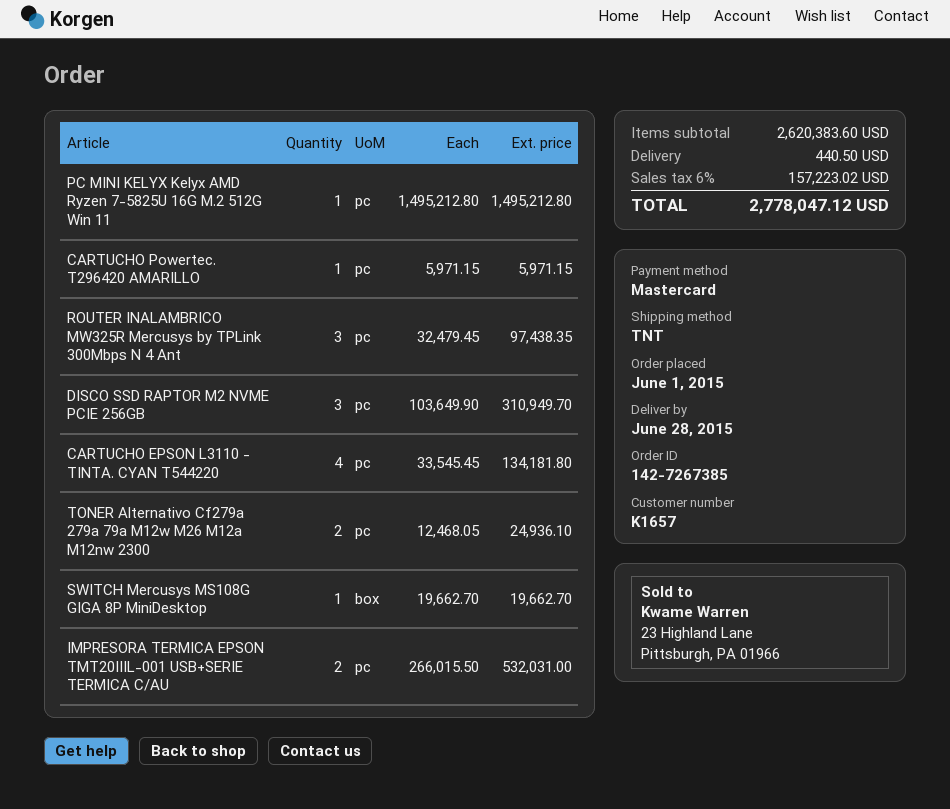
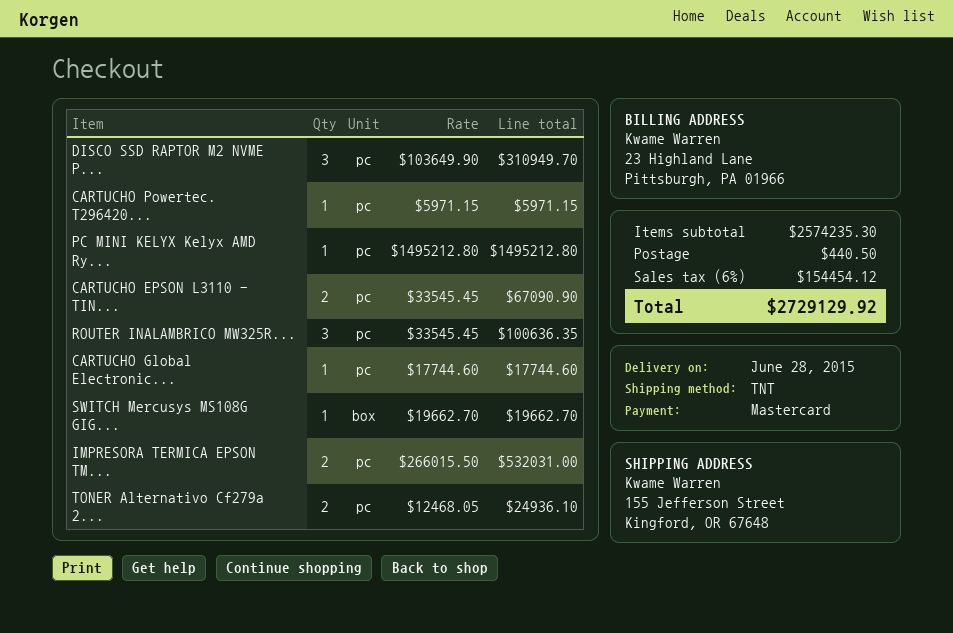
ROUTER INALAMBRICO MW325R Mercusys by TPLink 300Mbps N 4 Ant: 3 x 32479.45 = 97438.35 -> 3 x 33545.45 = 100636.35
CARTUCHO EPSON L3110 - TINTA. CYAN T544220: 4 x 33545.45 = 134181.80 -> 2 x 33545.45 = 67090.90
CARTUCHO Global Electronic...: none -> 1 x 17744.60 = 17744.60
subtotal: 2620383.60 -> 2574235.30
tax: 6% = 157223.02 -> 6% = 154454.12
total: 2778047.12 -> 2729129.92

